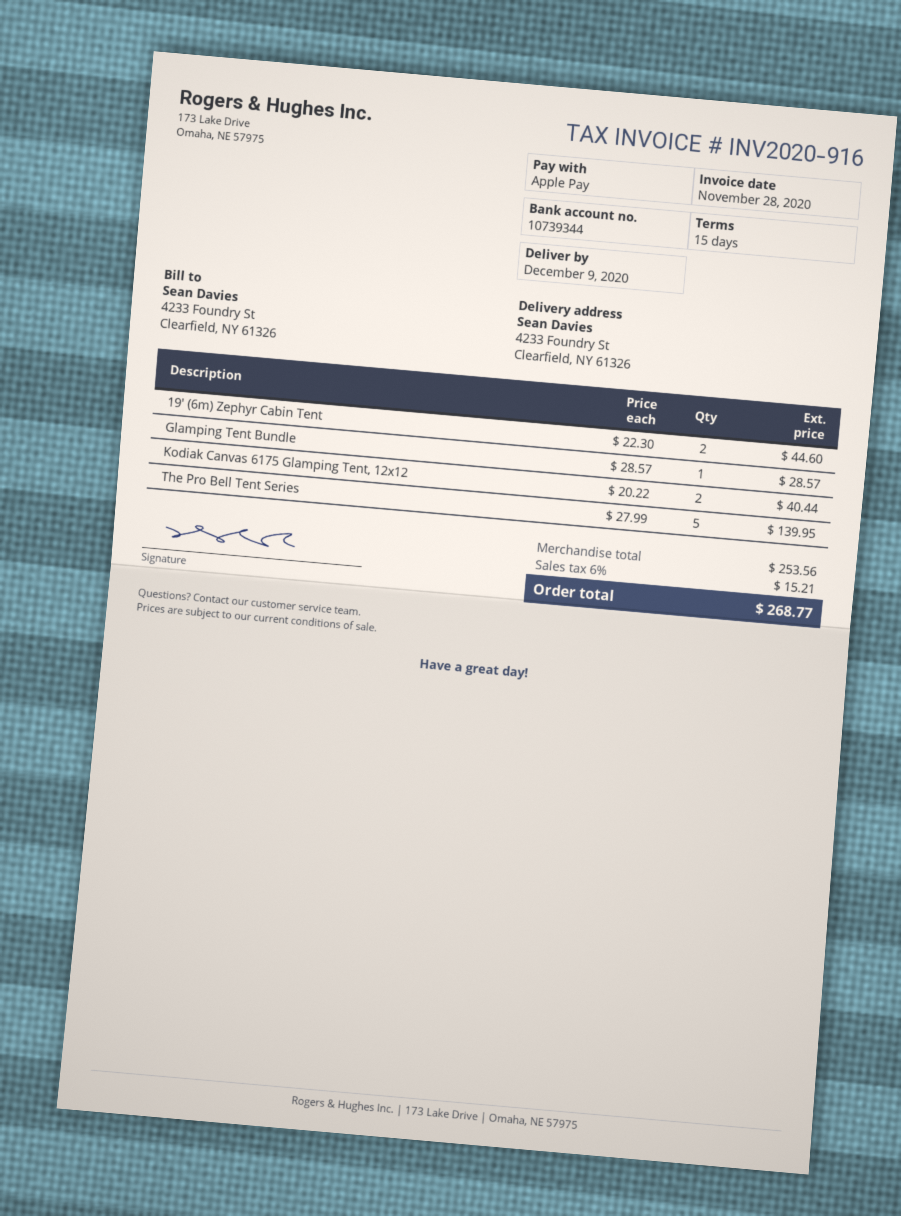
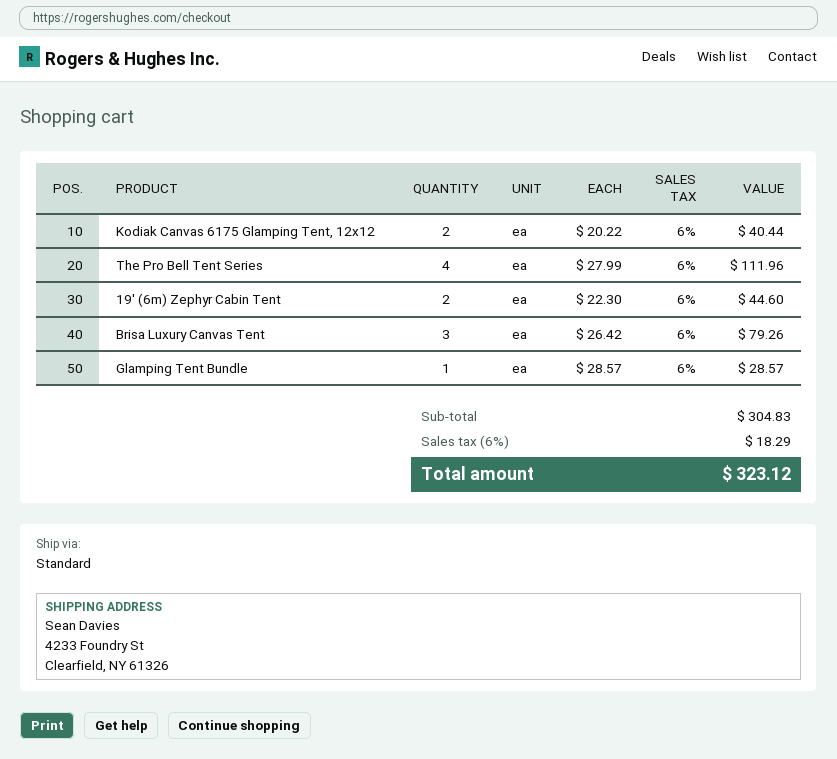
The Pro Bell Tent Series: 5 x 27.99 = 139.95 -> 4 x 27.99 = 111.96
Brisa Luxury Canvas Tent: none -> 3 x 26.42 = 79.26
subtotal: 253.56 -> 304.83
tax: 6% = 15.21 -> 6% = 18.29
total: 268.77 -> 323.12

